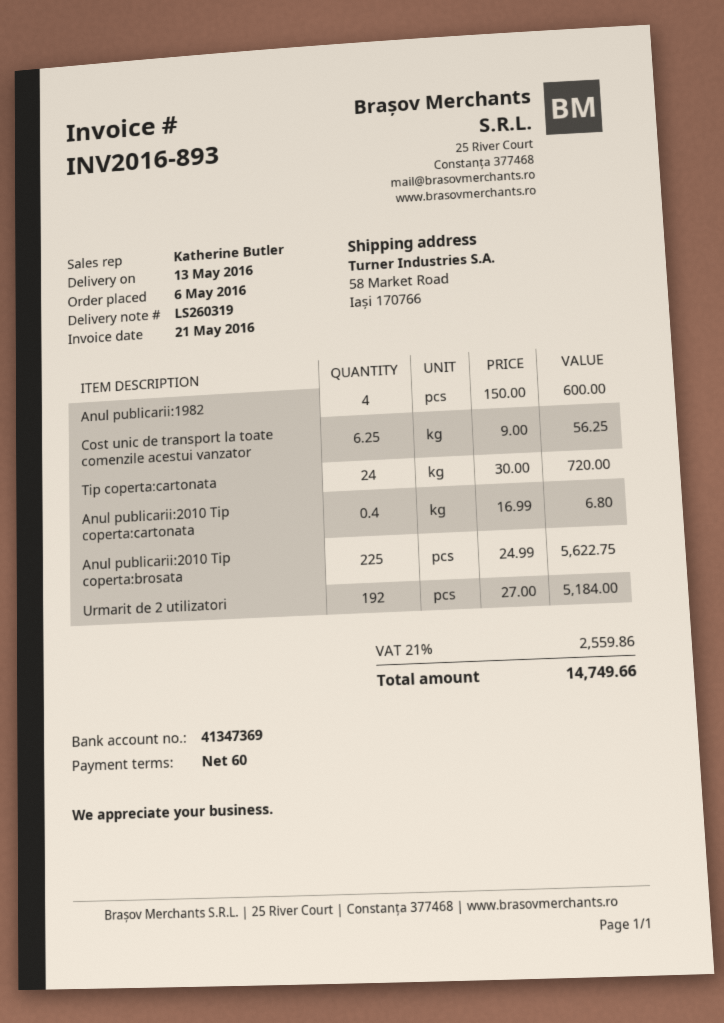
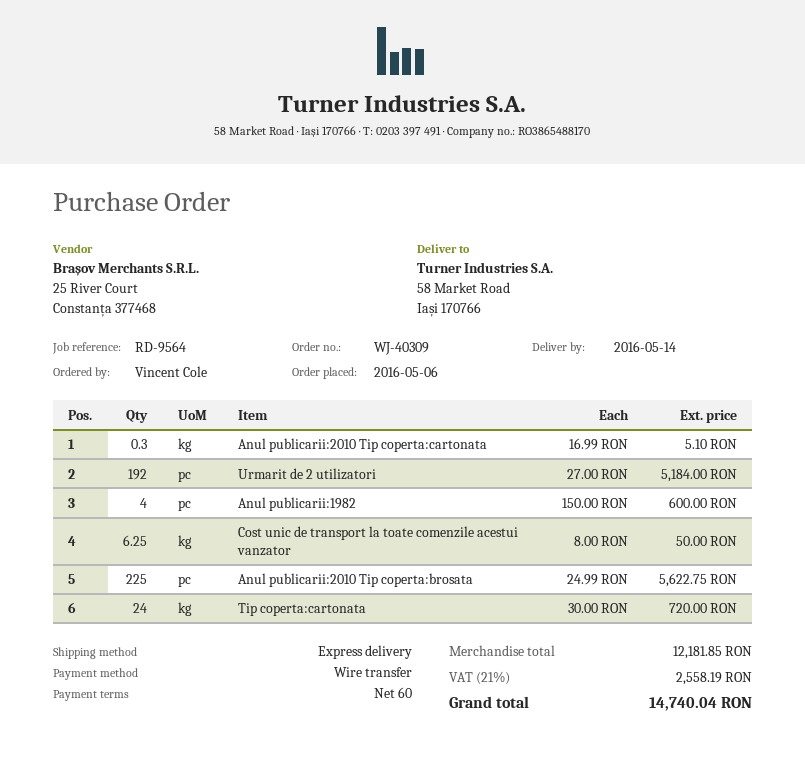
delivery date: 2016-05-13 -> 2016-05-14
Cost unic de transport la toate comenzile acestui vanzator: 6.25 x 9.00 = 56.25 -> 6.25 x 8.00 = 50.00
Anul publicarii:2010 Tip coperta:cartonata: 0.4 x 16.99 = 6.80 -> 0.3 x 16.99 = 5.10
tax: 21% = 2559.86 -> 21% = 2558.19
total: 14749.66 -> 14740.04

